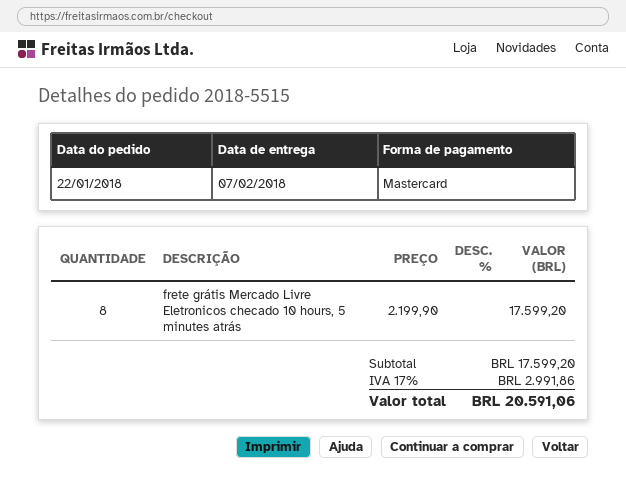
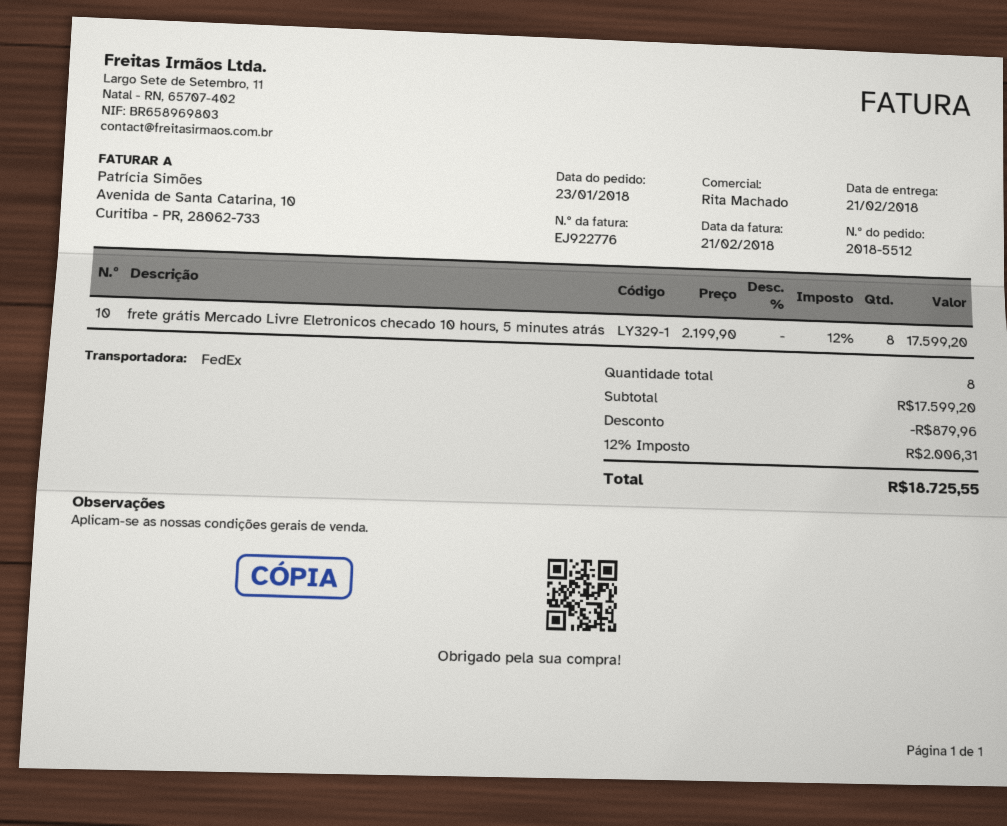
order number: 2018-5515 -> 2018-5512
order date: 2018-01-22 -> 2018-01-23
delivery date: 2018-02-07 -> 2018-02-21
discount: none -> 879.96
tax: 17% = 2991.86 -> 12% = 2006.31
total: 20591.06 -> 18725.55

